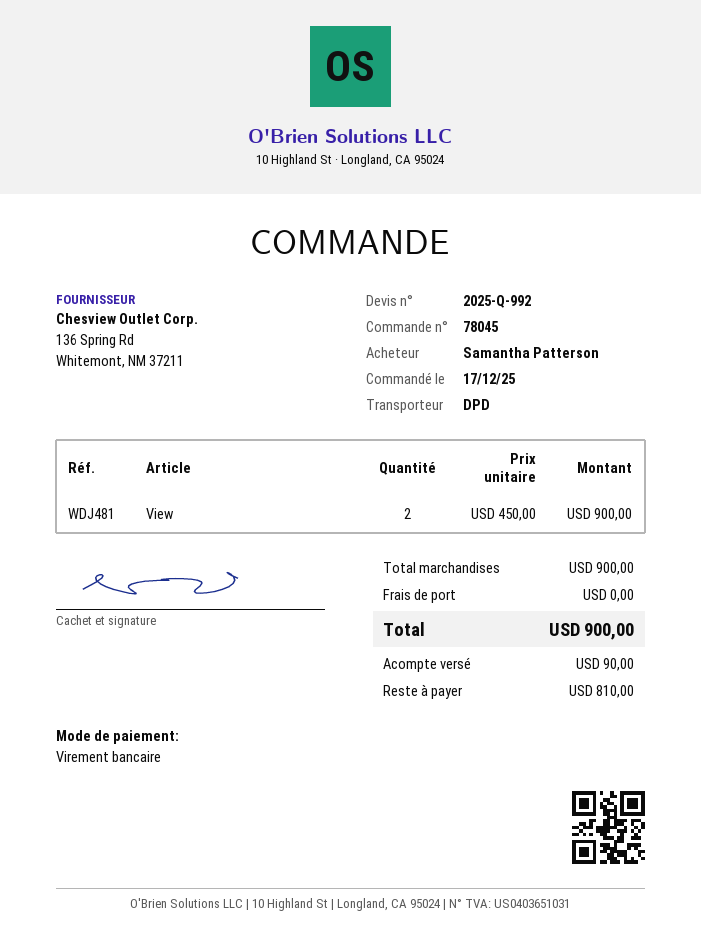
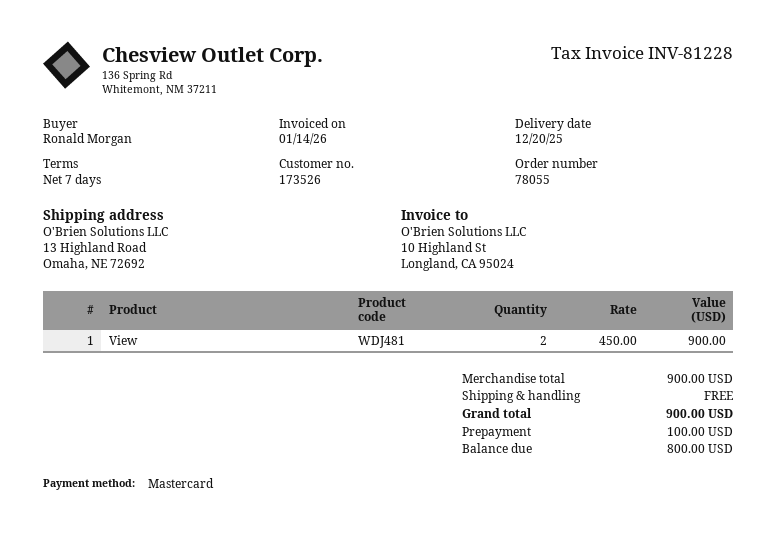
order number: 78045 -> 78055
ordered by: Samantha Patterson -> Ronald Morgan
payment method: bank transfer -> Mastercard
deposit: 90.00 -> 100.00
balance: 810.00 -> 800.00

